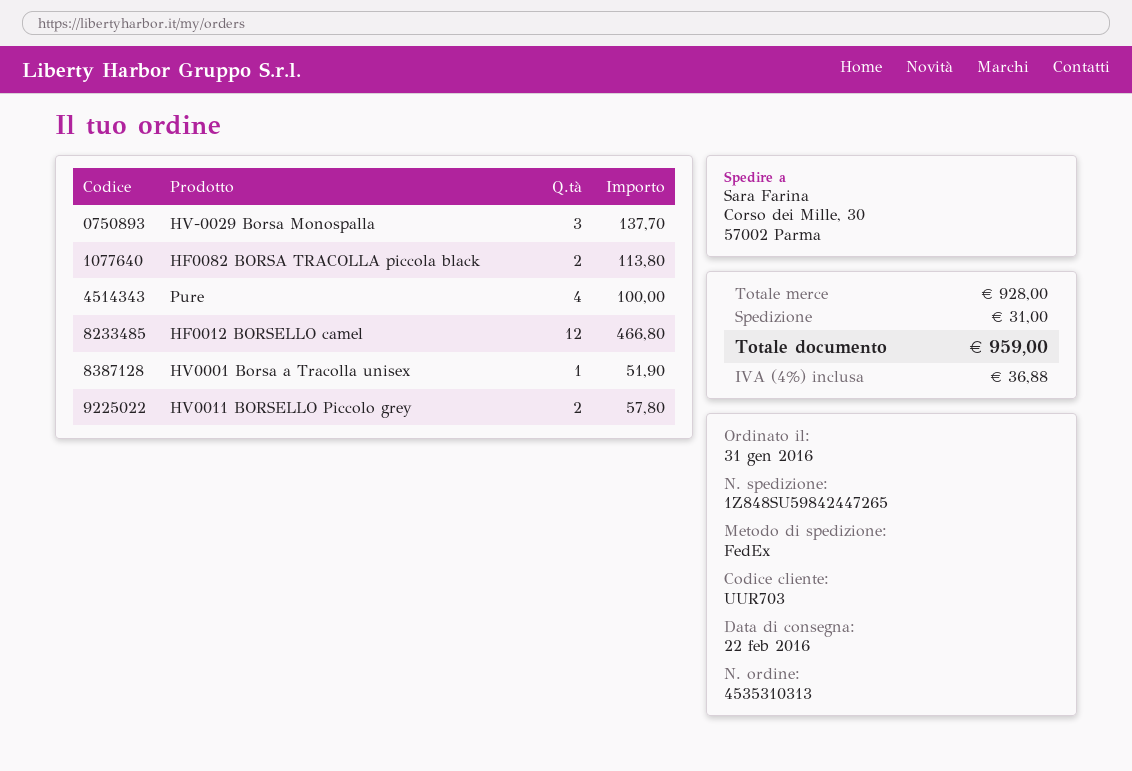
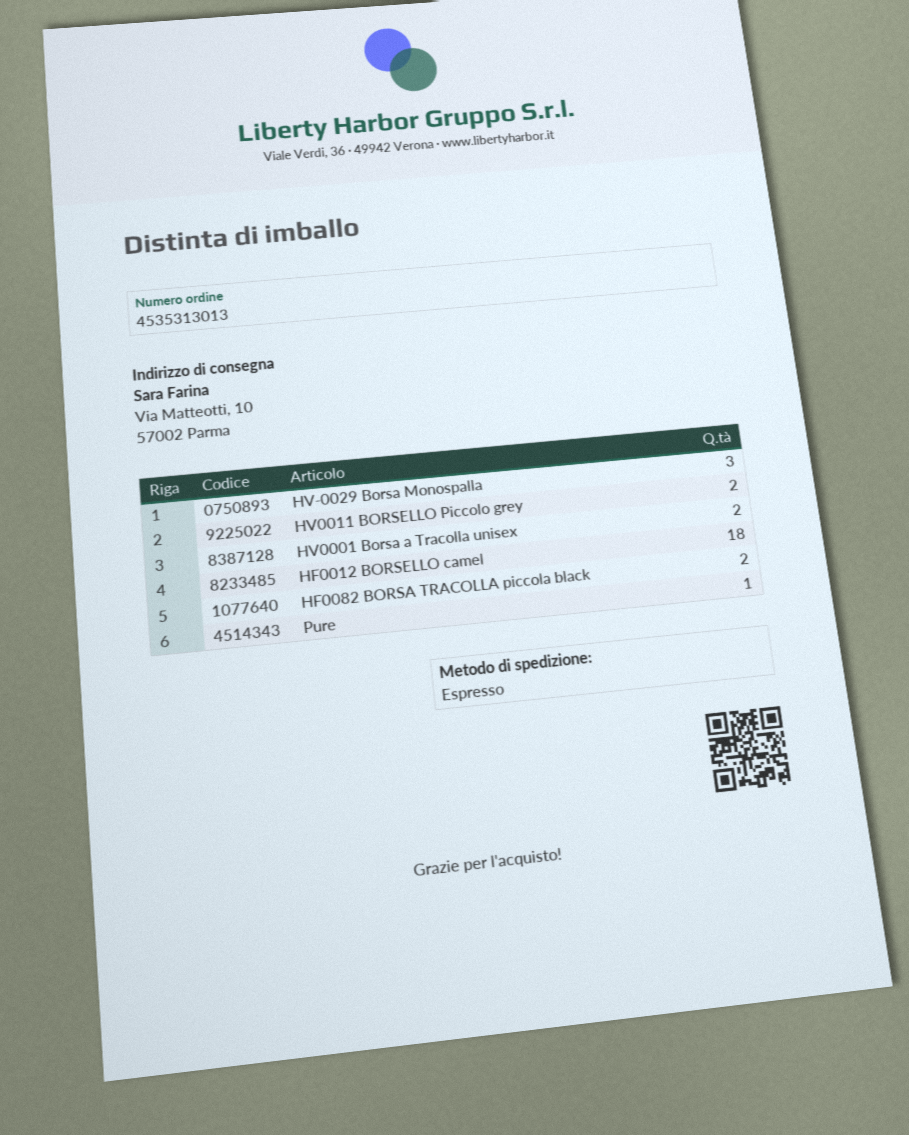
order number: 4535310313 -> 4535313013
shipping method: FedEx -> express
ship to: Corso dei Mille, 30, 57002 Parma -> Via Matteotti, 10, 57002 Parma
Pure: 4 -> 1
HF0012 BORSELLO camel: 12 -> 18
HV0001 Borsa a Tracolla unisex: 1 -> 2

